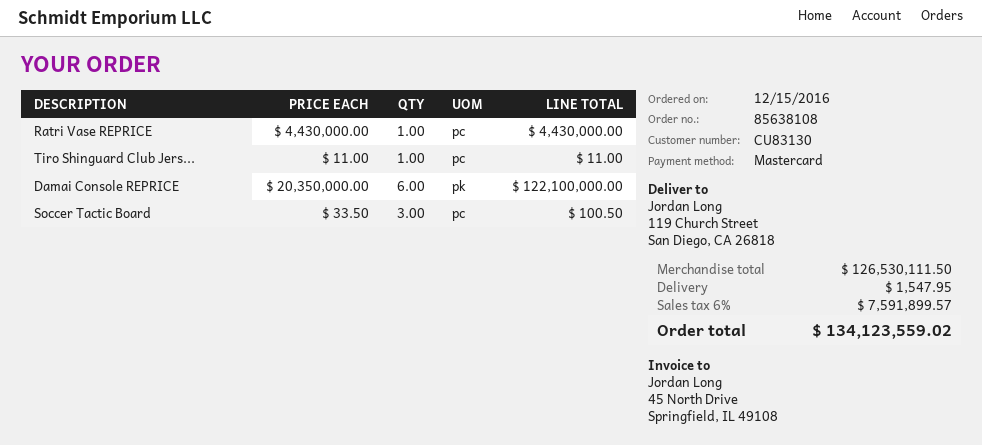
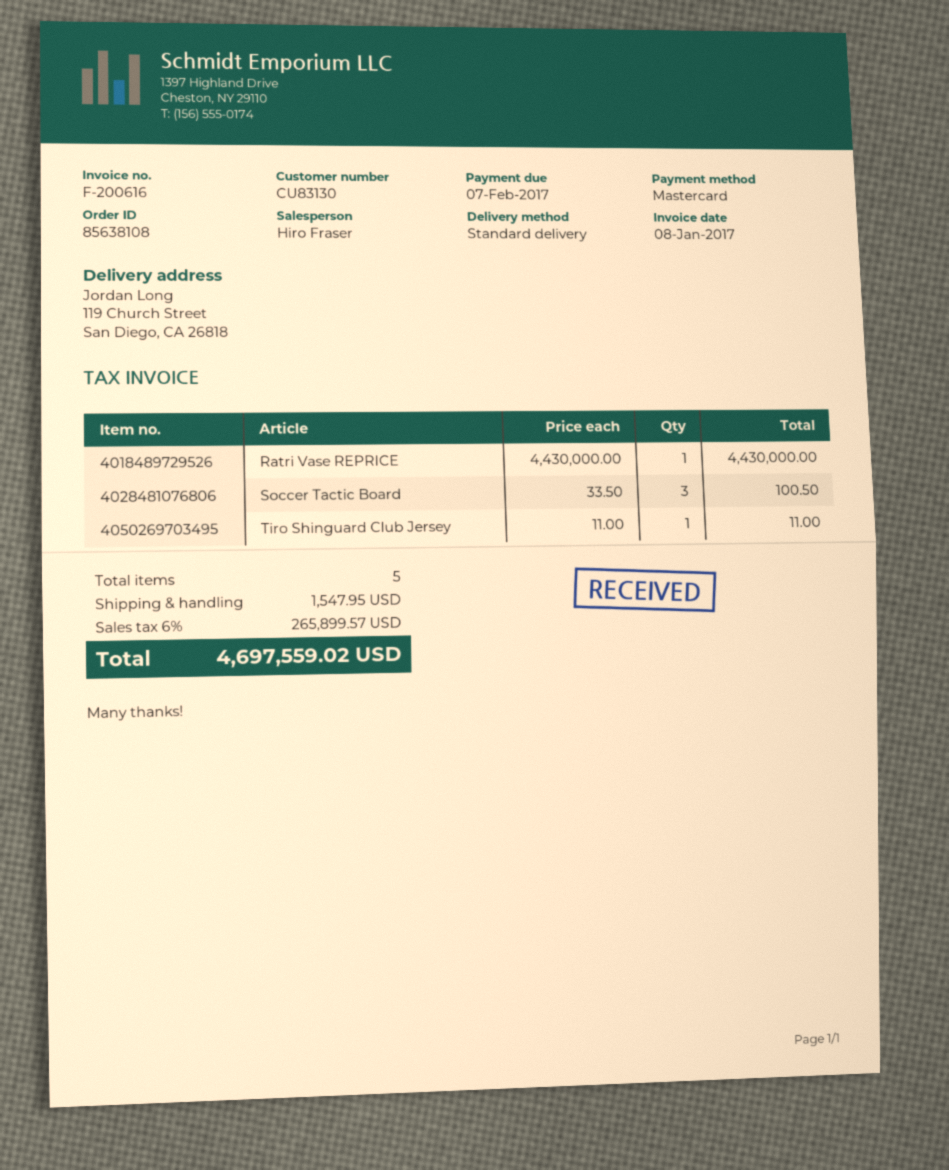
Damai Console REPRICE: 6 x 20350000.00 = 122100000.00 -> none
tax: 6% = 7591899.57 -> 6% = 265899.57
total: 134123559.02 -> 4697559.02

